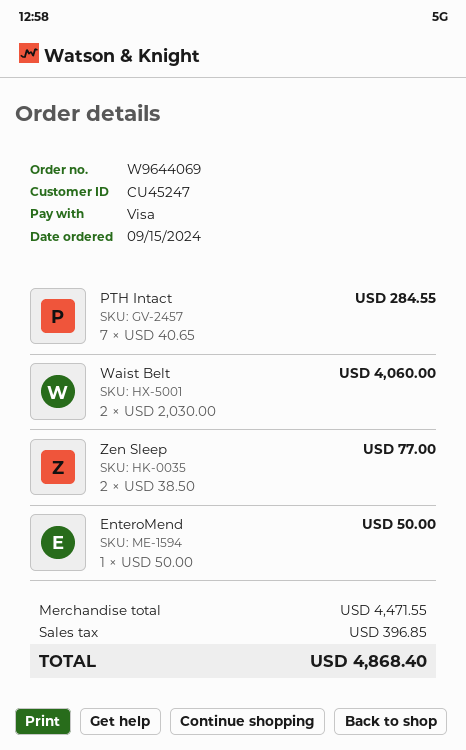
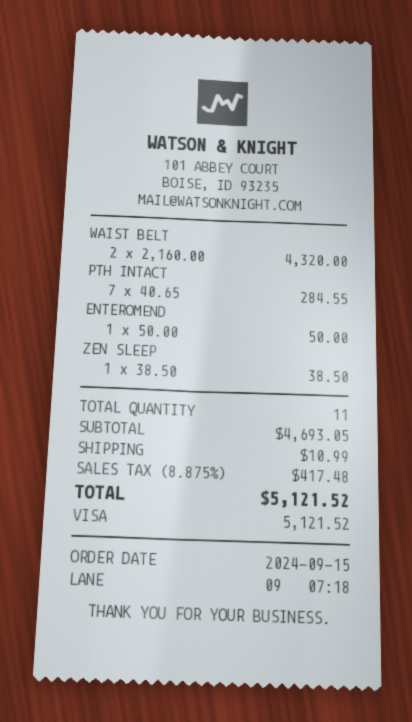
Waist Belt: 2 x 2030.00 = 4060.00 -> 2 x 2160.00 = 4320.00
Zen Sleep: 2 x 38.50 = 77.00 -> 1 x 38.50 = 38.50
subtotal: 4471.55 -> 4693.05
shipping: none -> 10.99
tax: 396.85 -> 417.48
total: 4868.40 -> 5121.52

